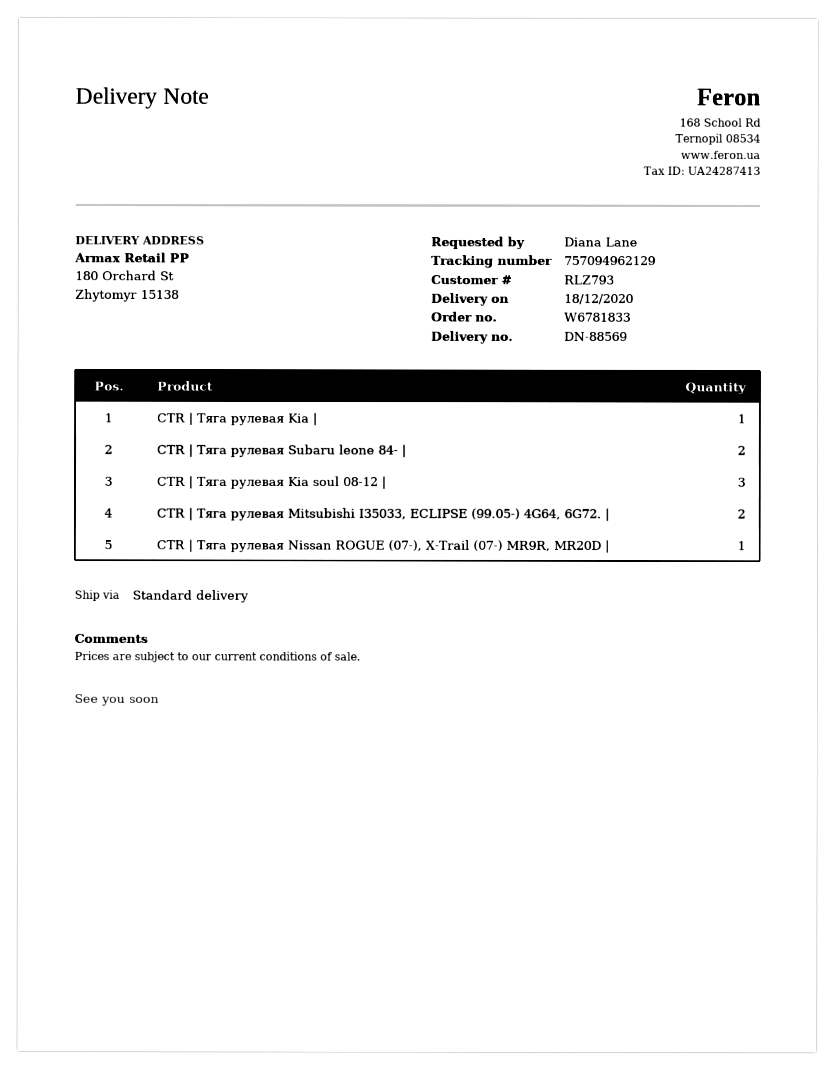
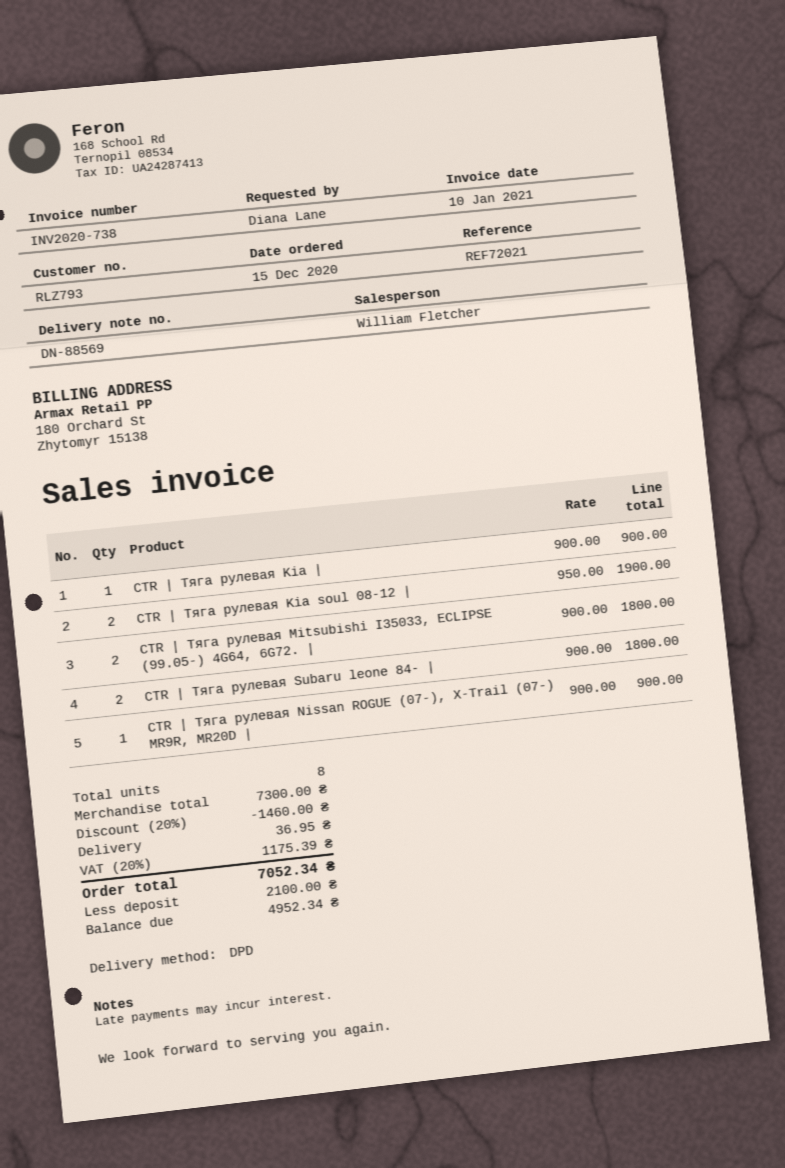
shipping method: standard -> DPD
CTR | Тяга рулевая Kia soul 08-12 |: 3 -> 2

